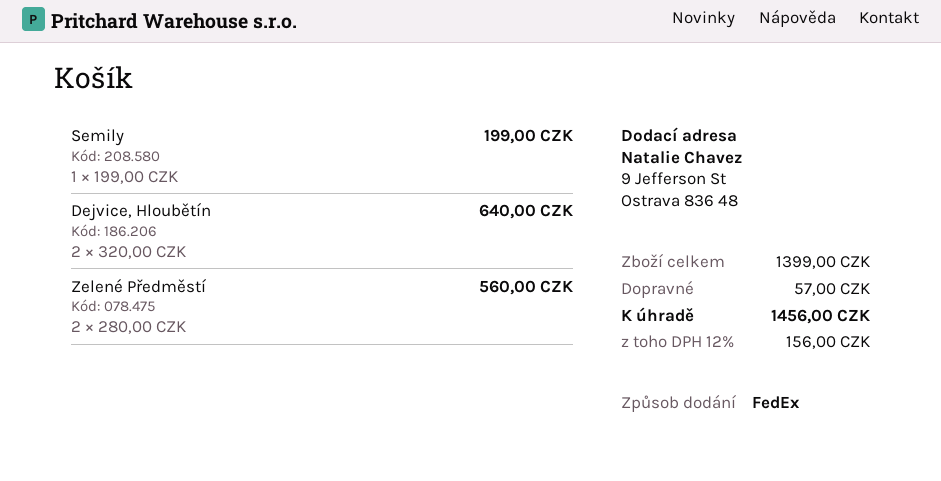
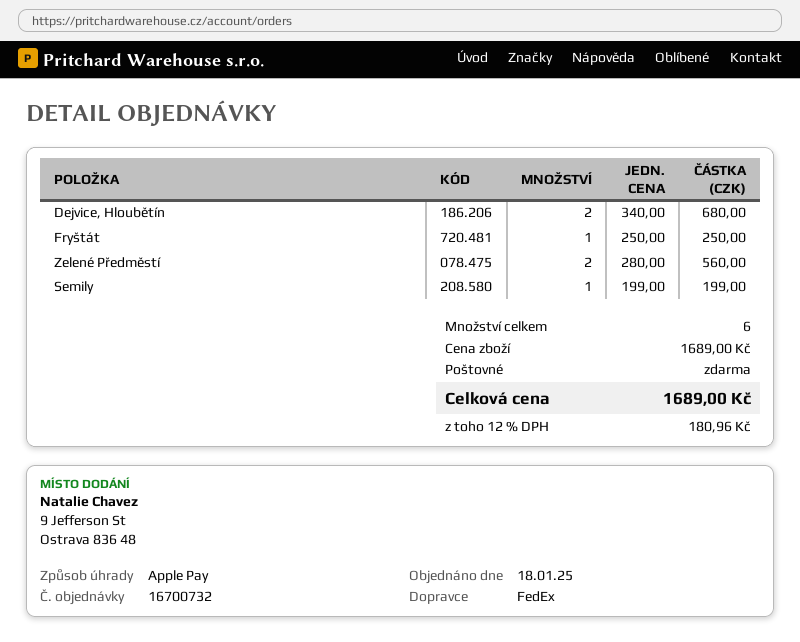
Dejvice, Hloubětín: 2 x 320.00 = 640.00 -> 2 x 340.00 = 680.00
Fryštát: none -> 1 x 250.00 = 250.00
subtotal: 1399.00 -> 1689.00
shipping: 57.00 -> 0.00
tax: 12% = 156.00 -> 12% = 180.96
total: 1456.00 -> 1689.00

